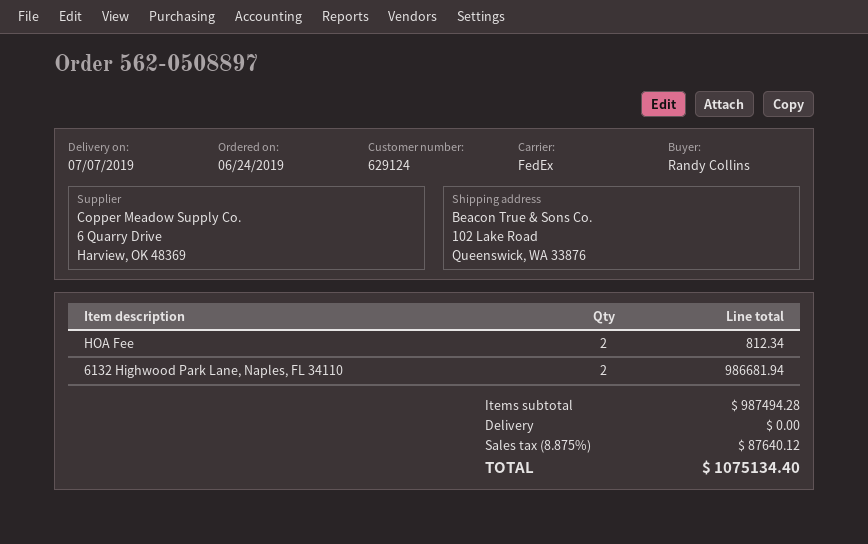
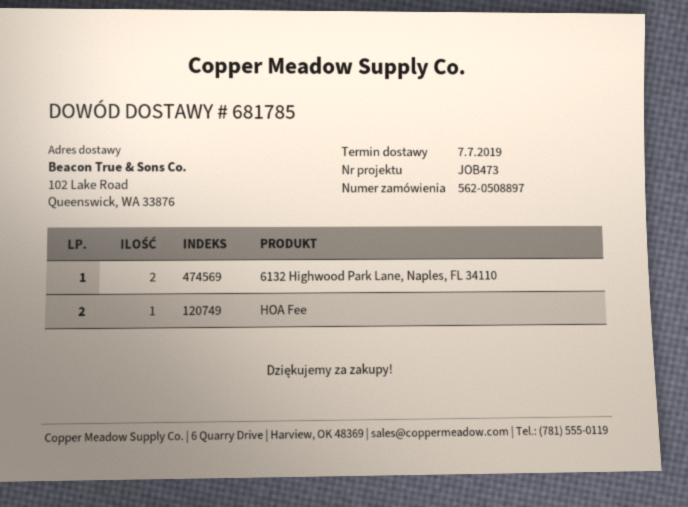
HOA Fee: 2 -> 1

